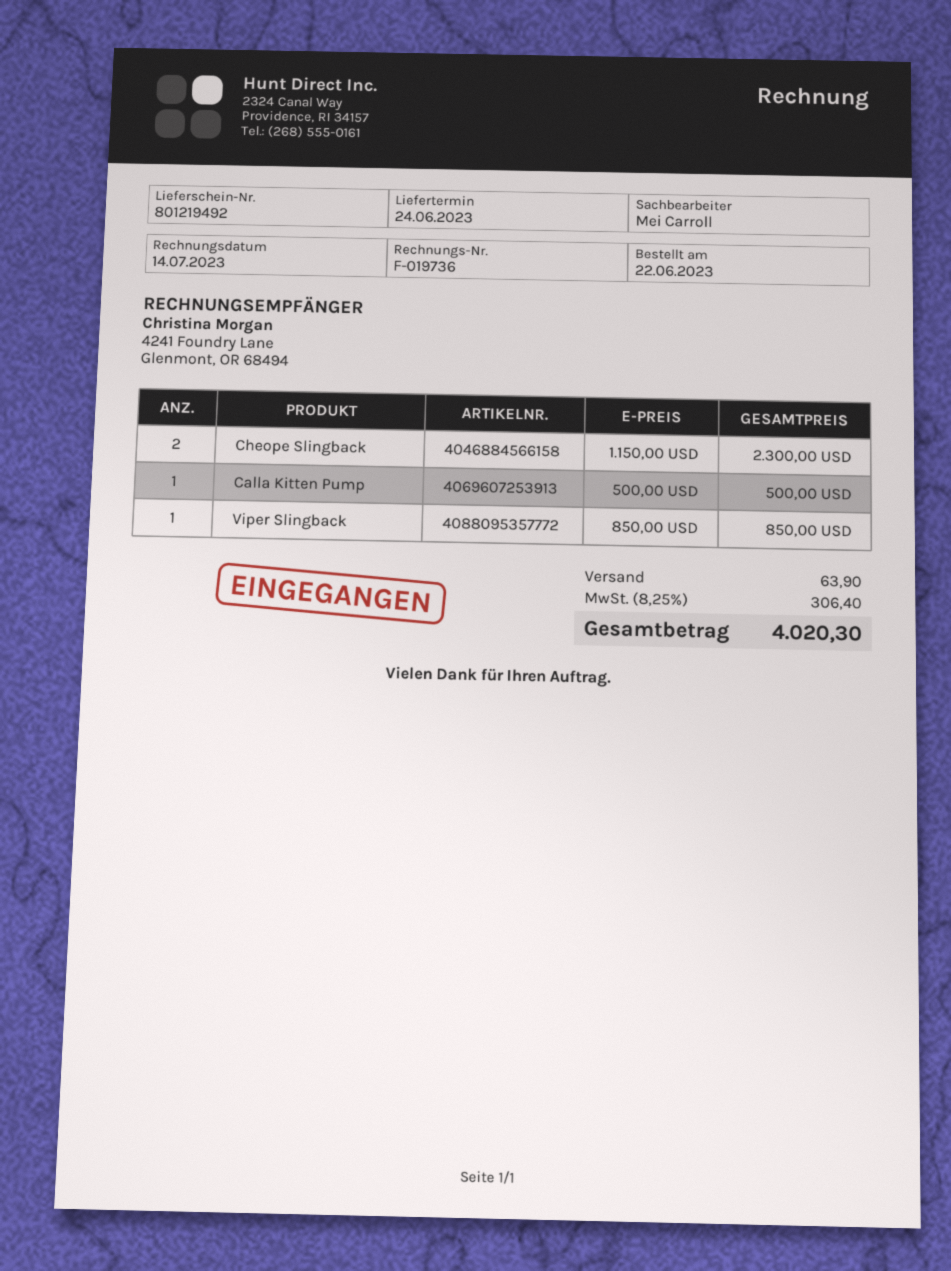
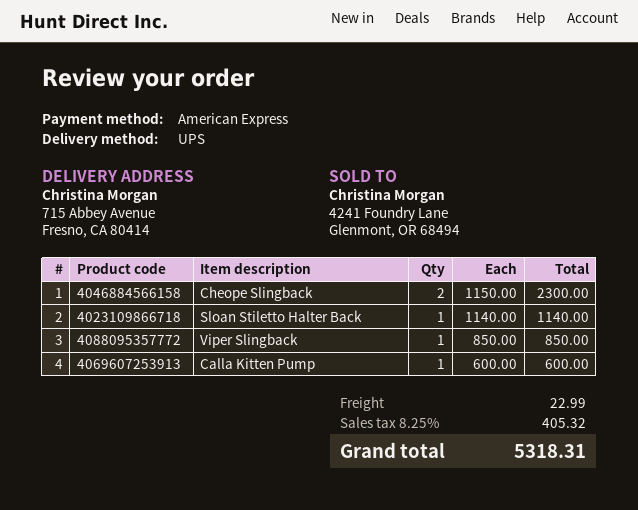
Calla Kitten Pump: 1 x 500.00 = 500.00 -> 1 x 600.00 = 600.00
Sloan Stiletto Halter Back: none -> 1 x 1140.00 = 1140.00
shipping: 63.90 -> 22.99
tax: 8.25% = 306.40 -> 8.25% = 405.32
total: 4020.30 -> 5318.31

